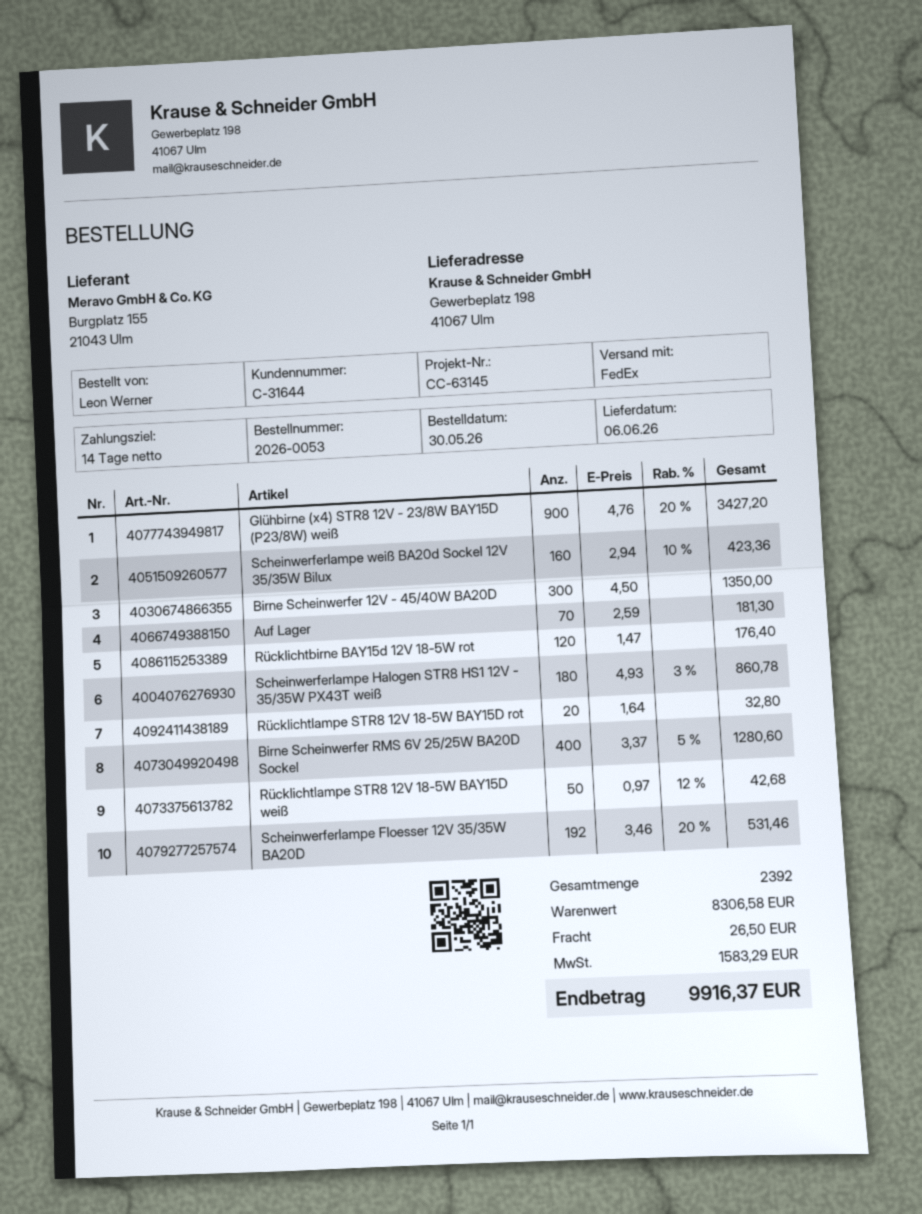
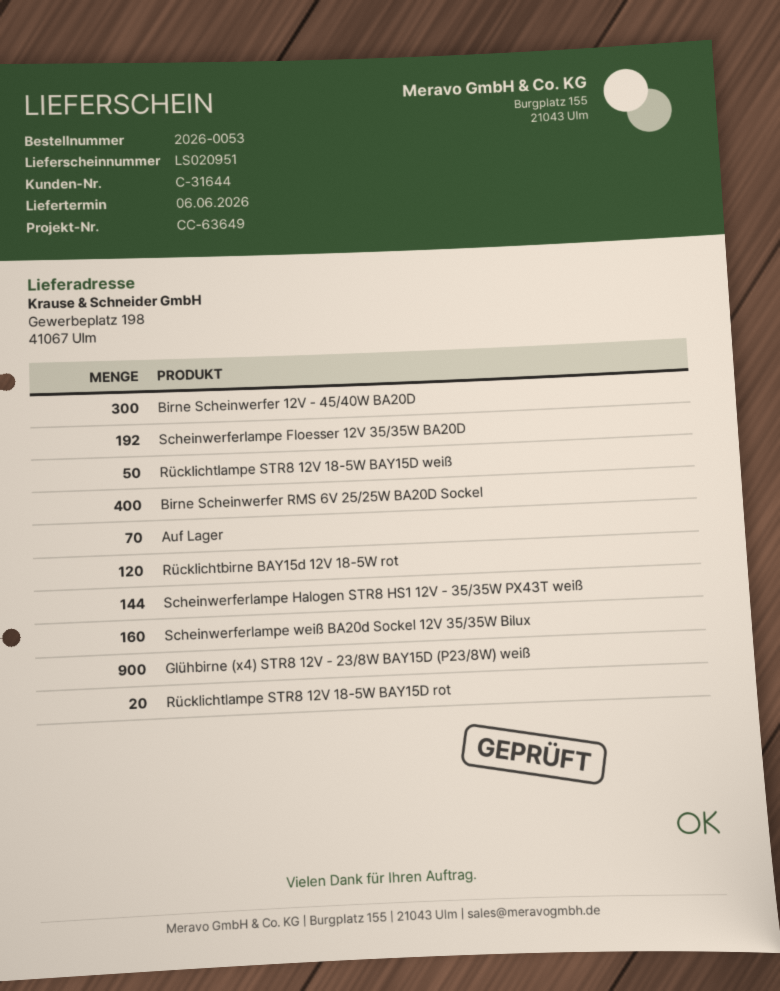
reference: CC-63145 -> CC-63649
Scheinwerferlampe Halogen STR8 HS1 12V - 35/35W PX43T weiß: 180 -> 144

